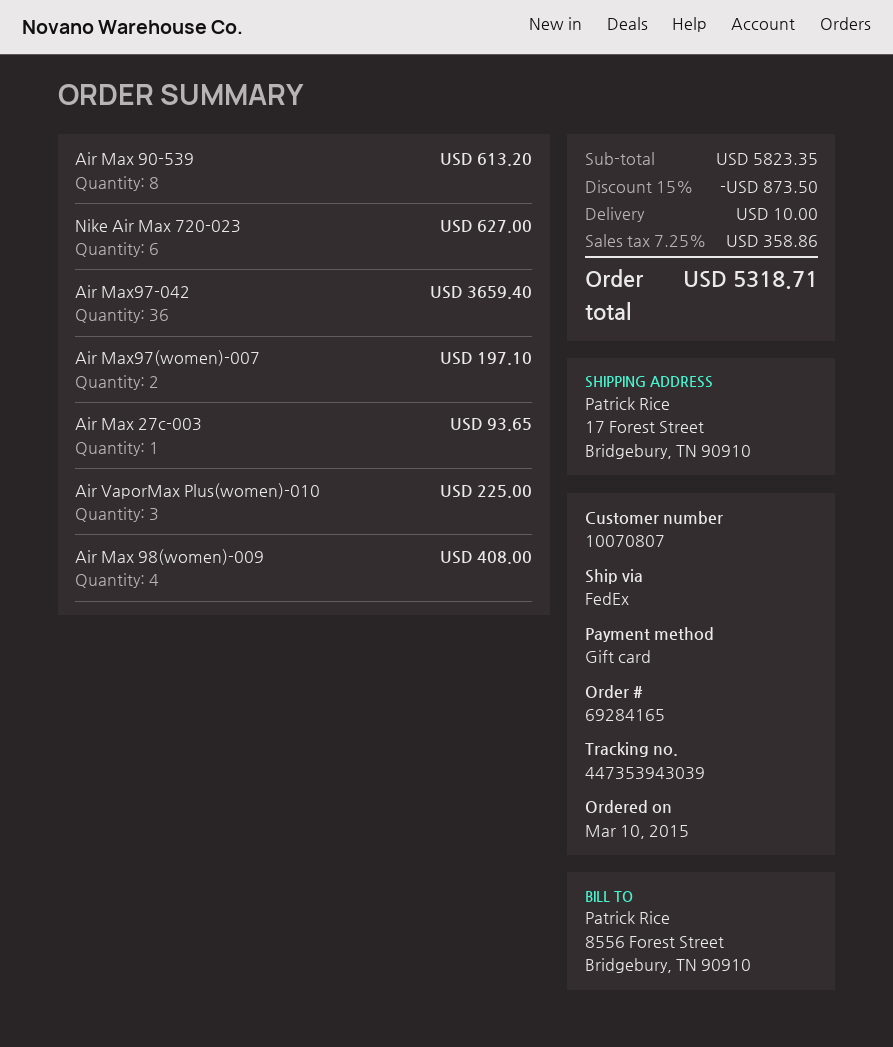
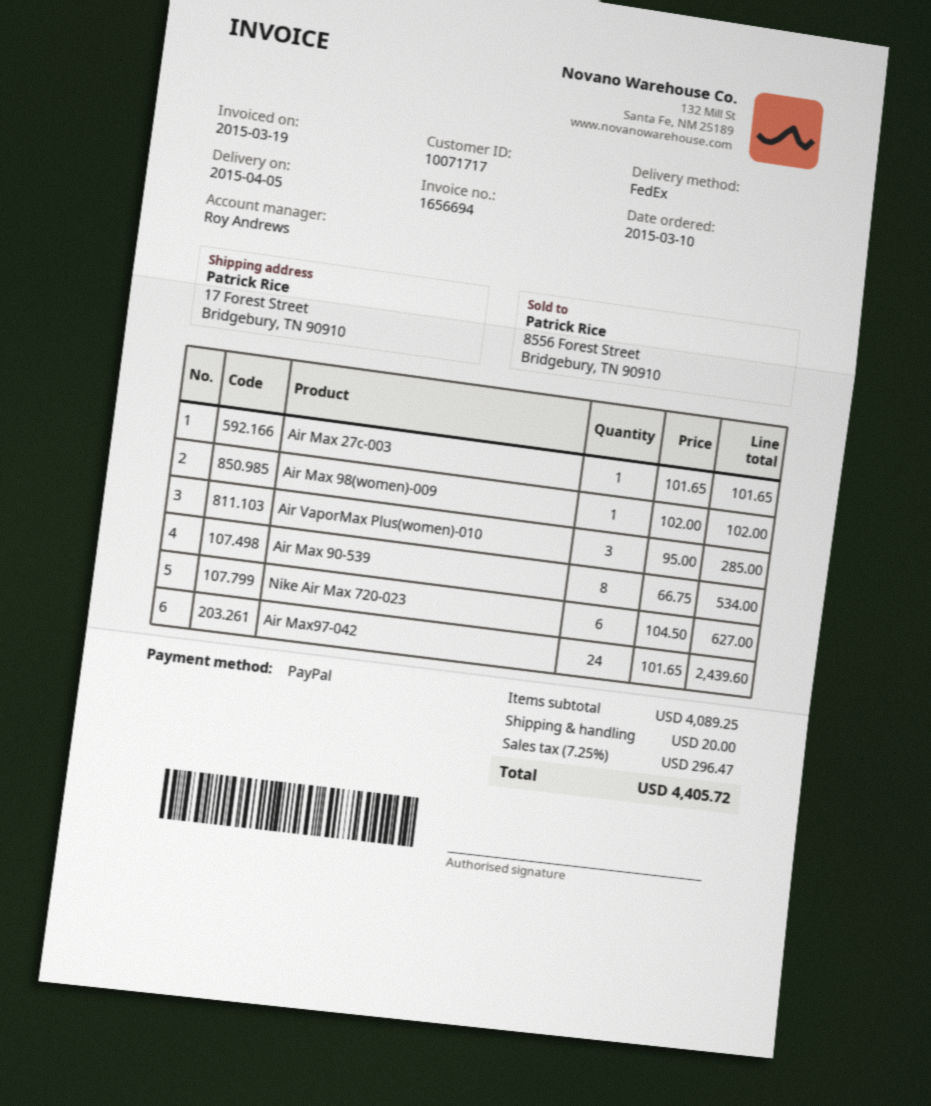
customer number: 10070807 -> 10071717
payment method: gift card -> PayPal
Air Max 90-539: 8 for 613.20 -> 8 for 534.00
Air Max97-042: 36 for 3659.40 -> 24 for 2439.60
Air Max97(women)-007: 2 for 197.10 -> none
Air Max 27c-003: 1 for 93.65 -> 1 for 101.65
Air VaporMax Plus(women)-010: 3 for 225.00 -> 3 for 285.00
Air Max 98(women)-009: 4 for 408.00 -> 1 for 102.00
subtotal: 5823.35 -> 4089.25
discount: 15% = 873.50 -> none
shipping: 10.00 -> 20.00
tax: 7.25% = 358.86 -> 7.25% = 296.47
total: 5318.71 -> 4405.72

